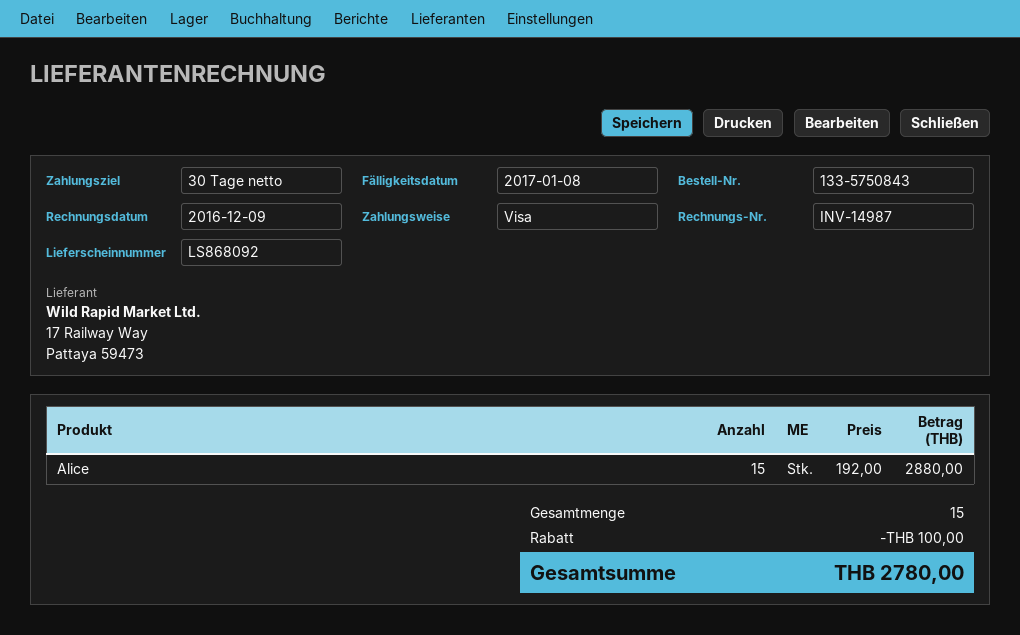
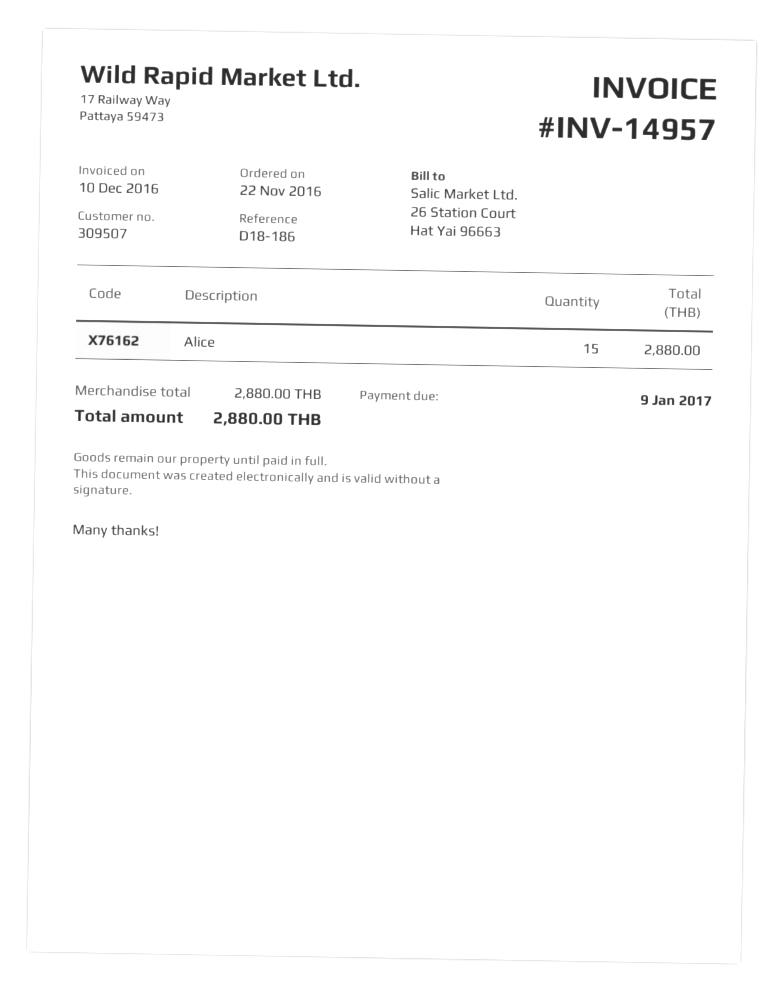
invoice number: INV-14987 -> INV-14957
invoice date: 2016-12-09 -> 2016-12-10
due date: 2017-01-08 -> 2017-01-09
discount: 100.00 -> none
total: 2780.00 -> 2880.00

